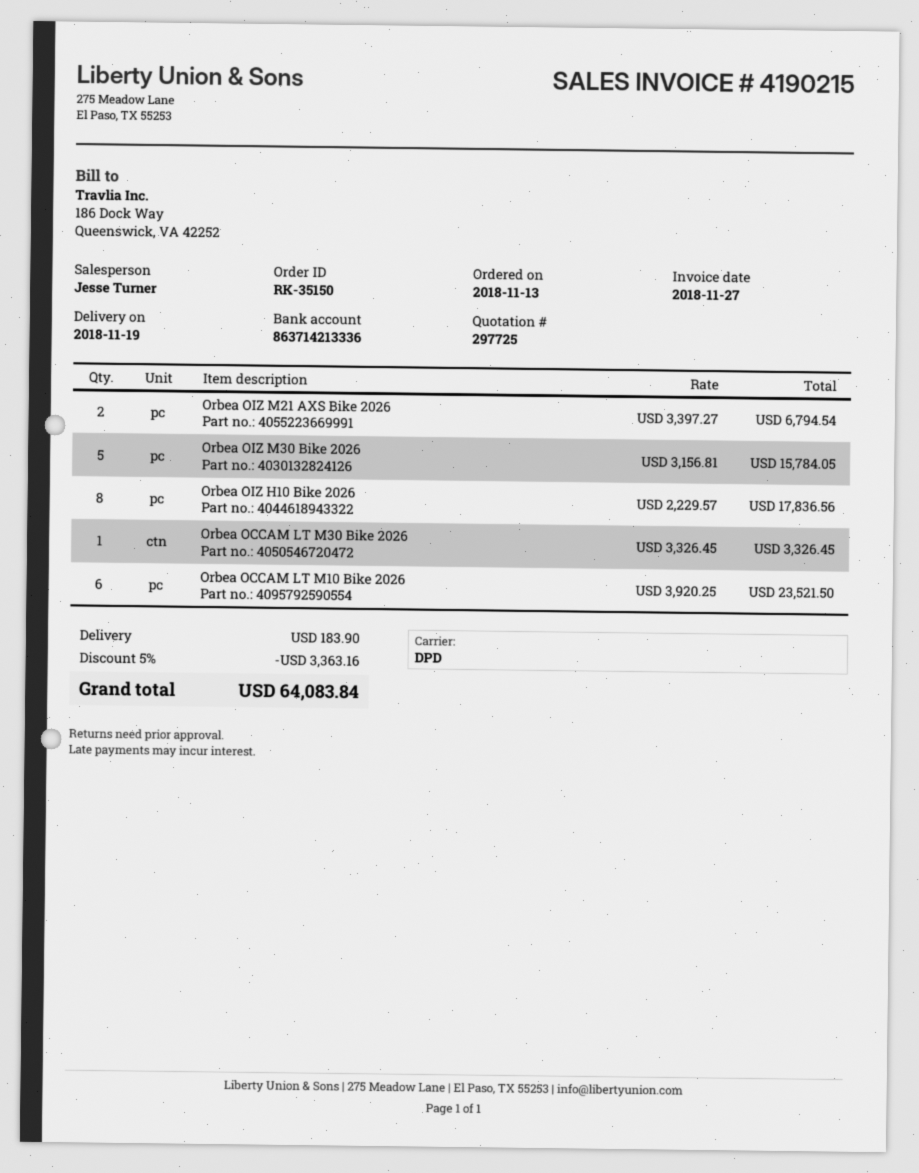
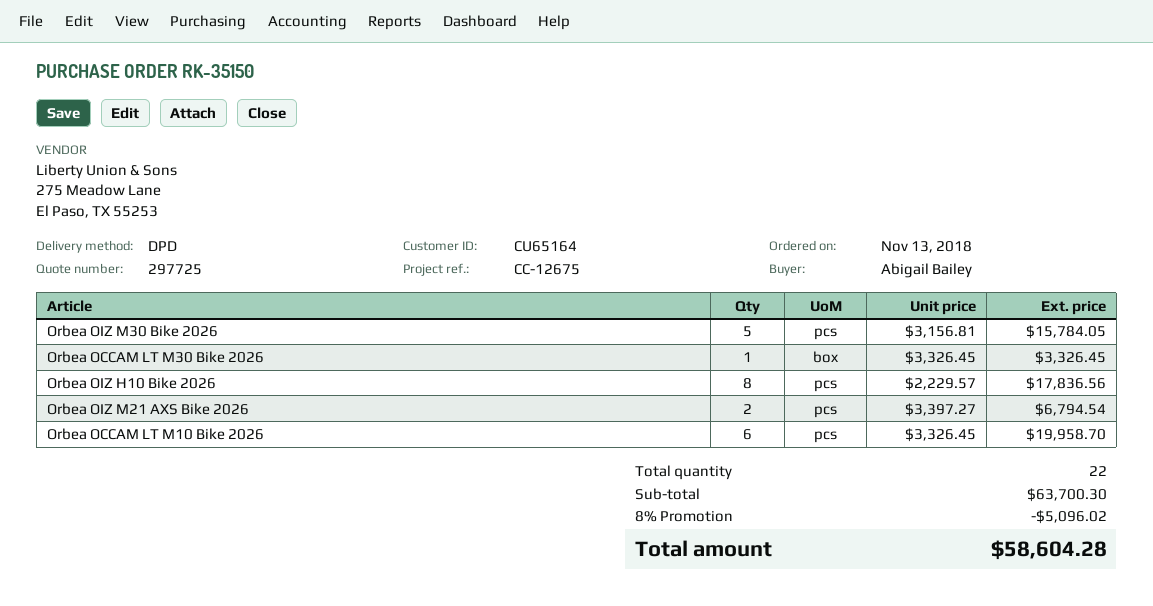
Orbea OCCAM LT M10 Bike 2026: 6 x 3920.25 = 23521.50 -> 6 x 3326.45 = 19958.70
discount: 5% = 3363.16 -> 8% = 5096.02
shipping: 183.90 -> none
total: 64083.84 -> 58604.28

